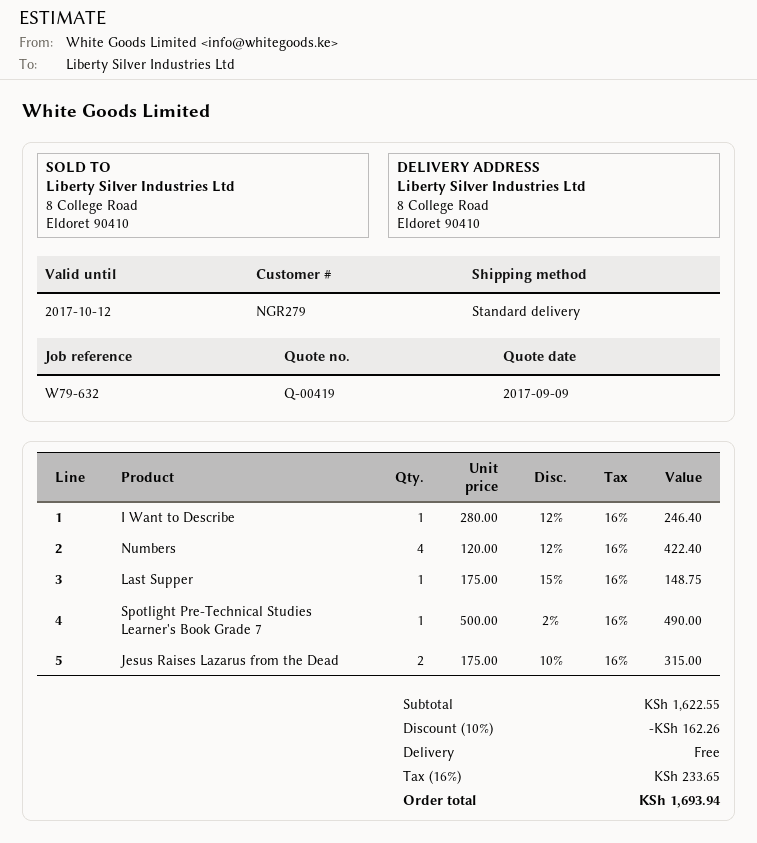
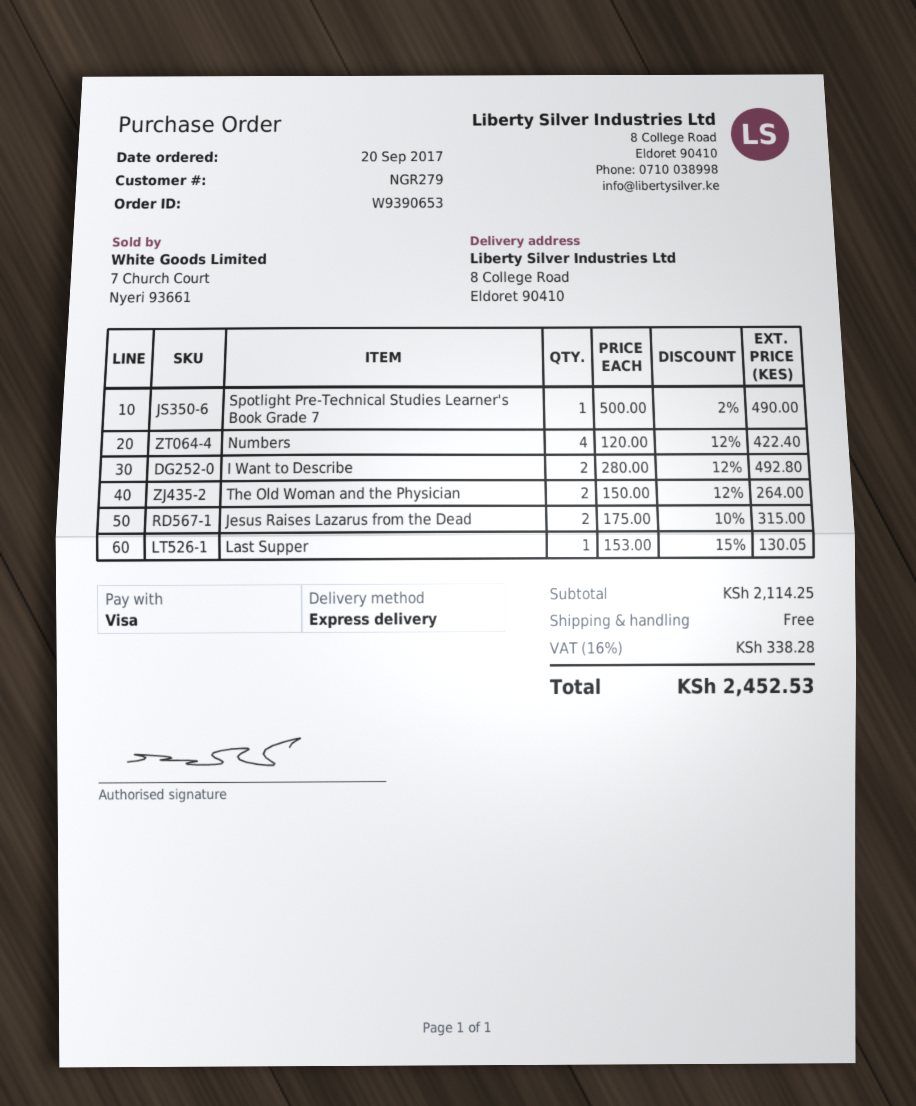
shipping method: standard -> express
I Want to Describe: 1 x 280.00 - 12% = 246.40 -> 2 x 280.00 - 12% = 492.80
Last Supper: 1 x 175.00 - 15% = 148.75 -> 1 x 153.00 - 15% = 130.05
The Old Woman and the Physician: none -> 2 x 150.00 - 12% = 264.00
subtotal: 1622.55 -> 2114.25
discount: 10% = 162.26 -> none
tax: 16% = 233.65 -> 16% = 338.28
total: 1693.94 -> 2452.53

